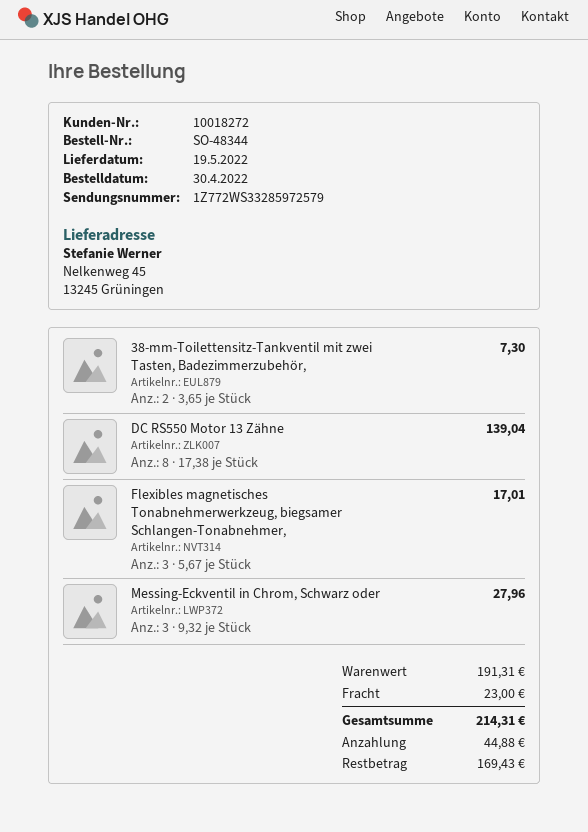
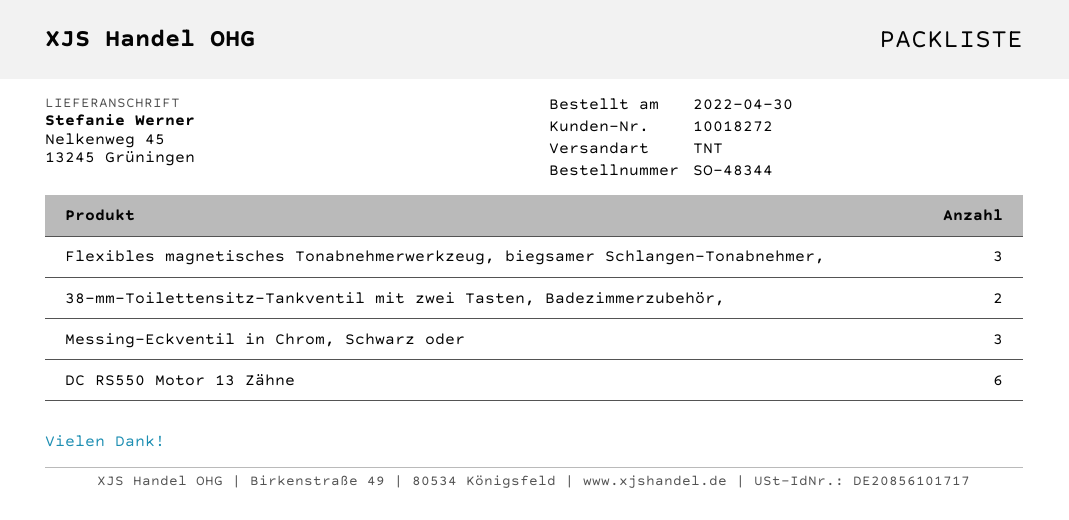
DC RS550 Motor 13 Zähne: 8 -> 6

